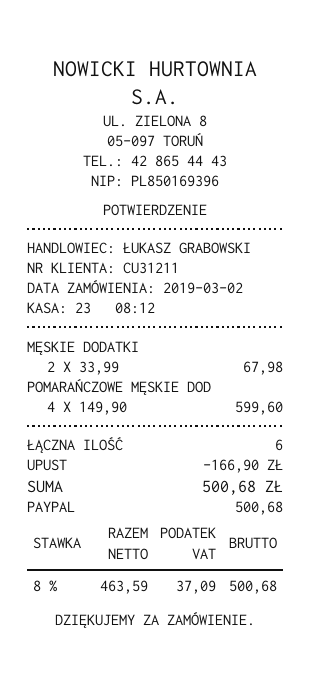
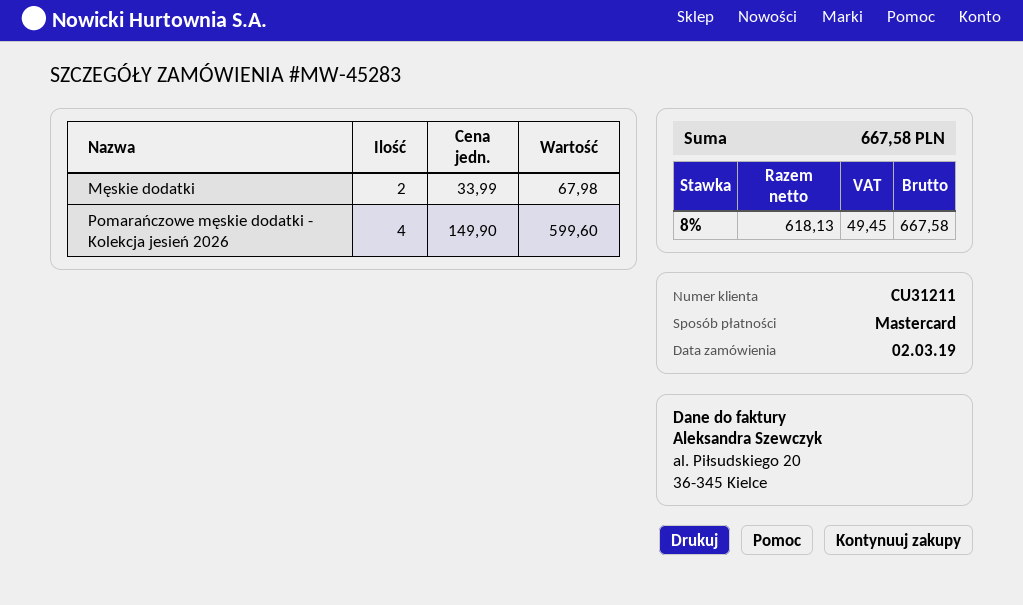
payment method: PayPal -> Mastercard
discount: 166.90 -> none
net: 463.59 -> 618.13
tax: 8% = 37.09 -> 8% = 49.45
total: 500.68 -> 667.58

